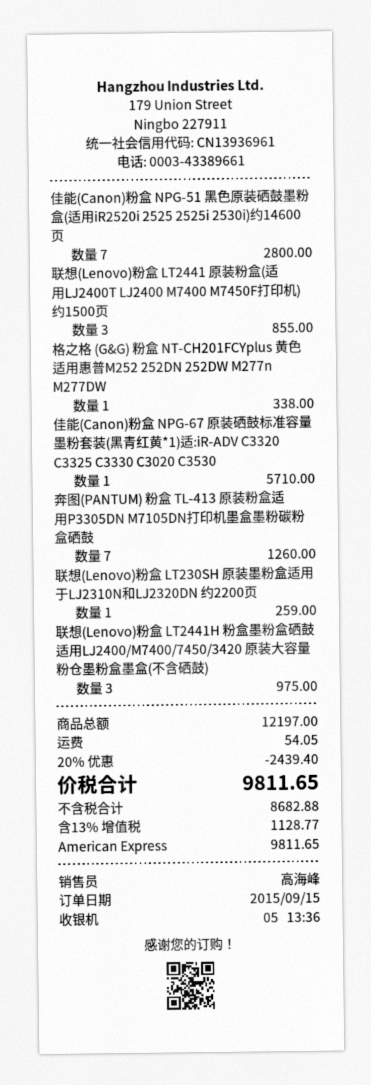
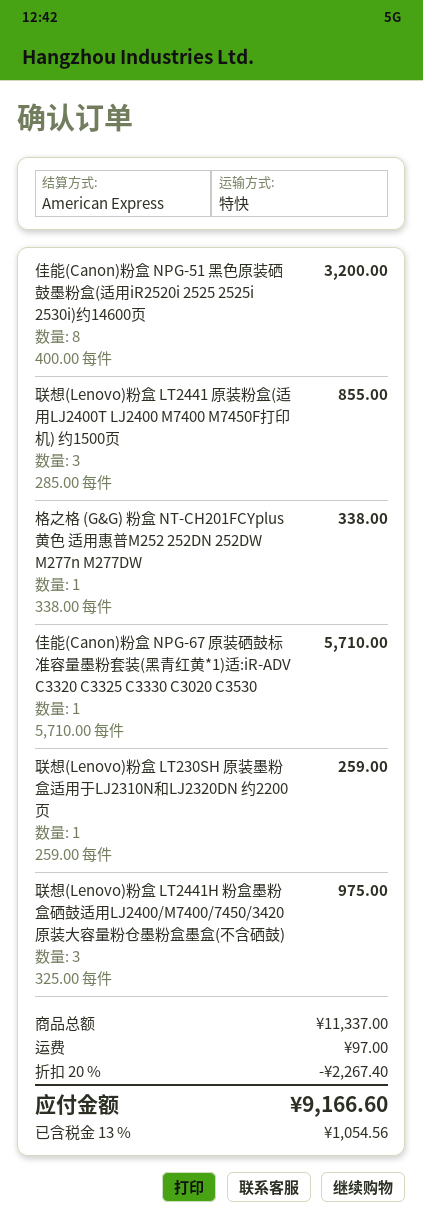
佳能(Canon)粉盒 NPG-51 黑色原装硒鼓墨粉盒(适用iR2520i 2525 2525i 2530i)约14600页: 7 for 2800.00 -> 8 for 3200.00
奔图(PANTUM) 粉盒 TL-413 原装粉盒适用P3305DN M7105DN打印机墨盒墨粉碳粉盒硒鼓: 7 for 1260.00 -> none
subtotal: 12197.00 -> 11337.00
discount: 20% = 2439.40 -> 20% = 2267.40
shipping: 54.05 -> 97.00
tax: 13% = 1128.77 -> 13% = 1054.56
total: 9811.65 -> 9166.60

